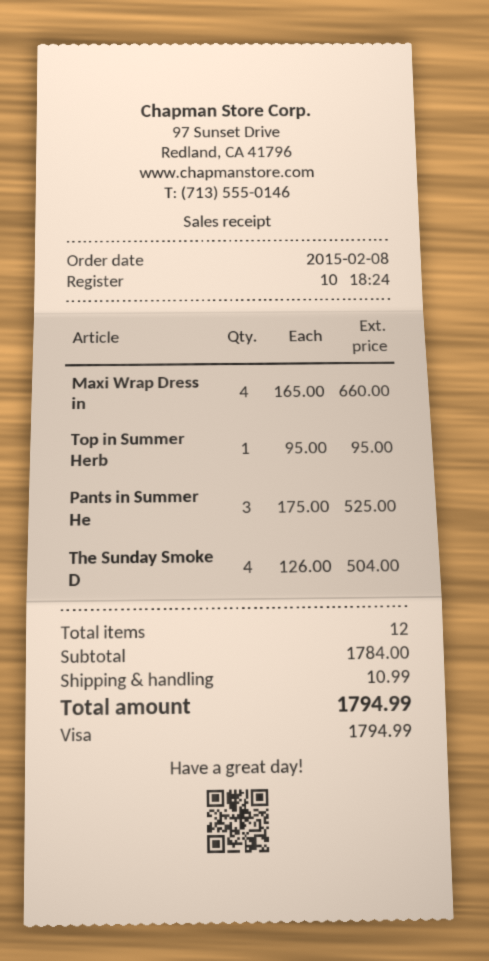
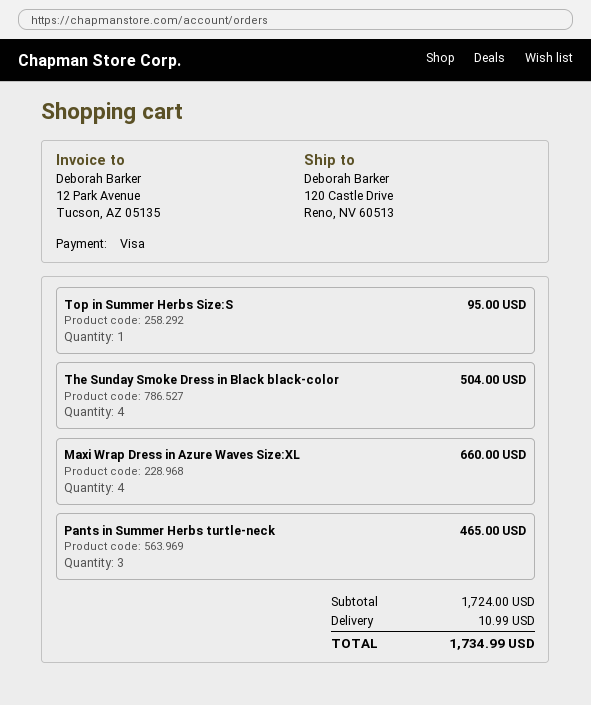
Pants in Summer He: 3 for 525.00 -> 3 for 465.00
subtotal: 1784.00 -> 1724.00
total: 1794.99 -> 1734.99

